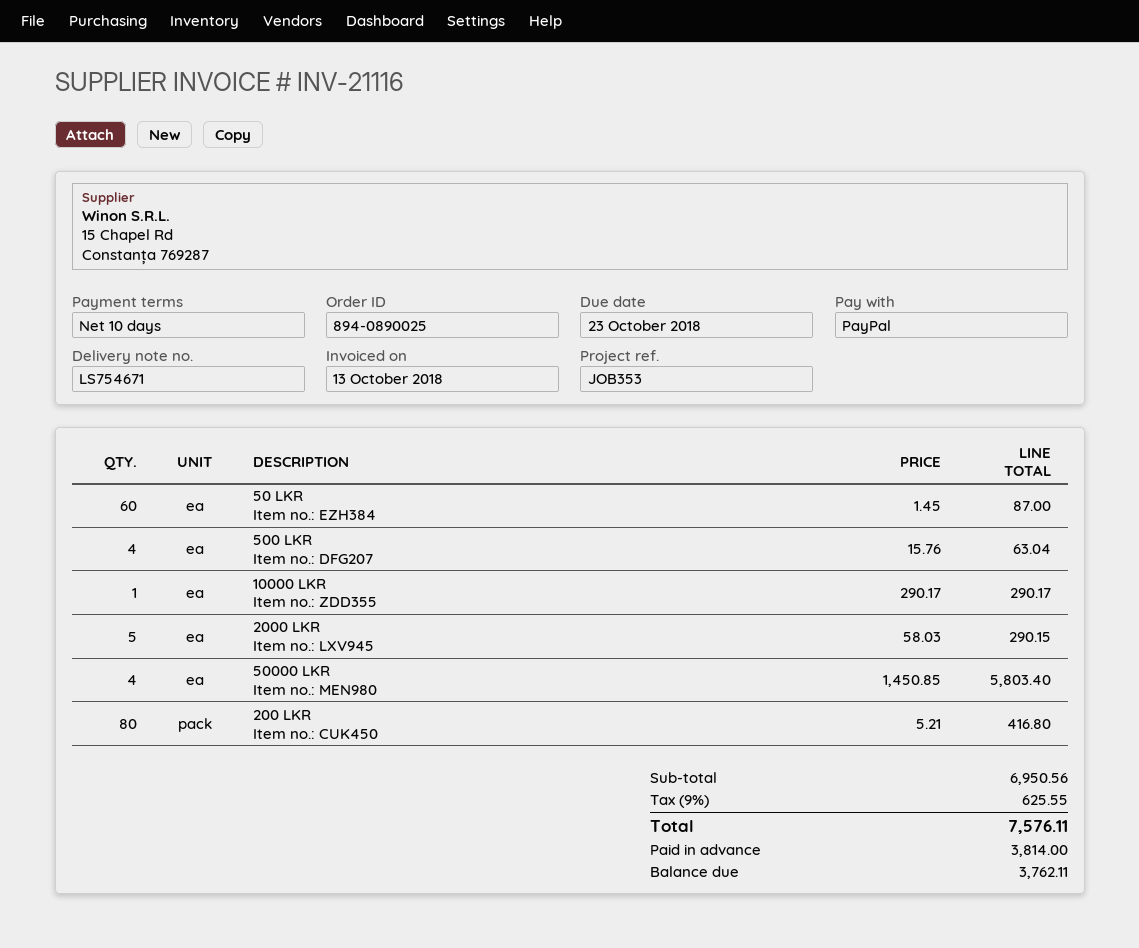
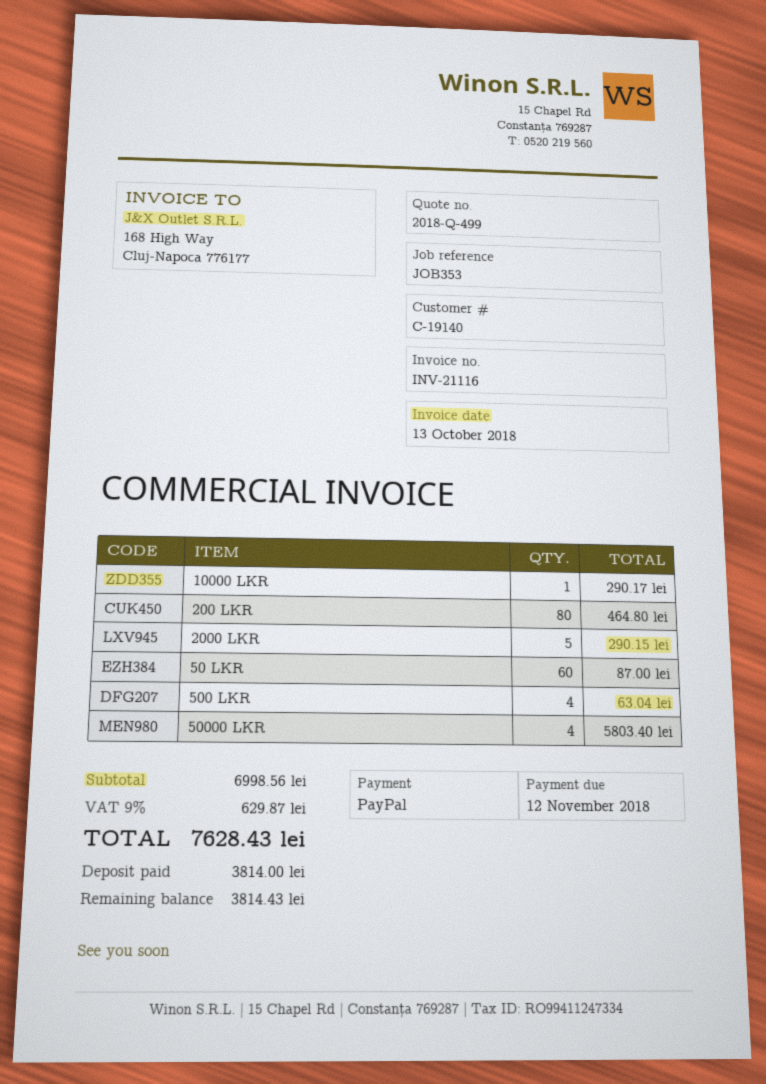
due date: 2018-10-23 -> 2018-11-12
200 LKR: 80 for 416.80 -> 80 for 464.80
subtotal: 6950.56 -> 6998.56
tax: 9% = 625.55 -> 9% = 629.87
total: 7576.11 -> 7628.43
balance: 3762.11 -> 3814.43

